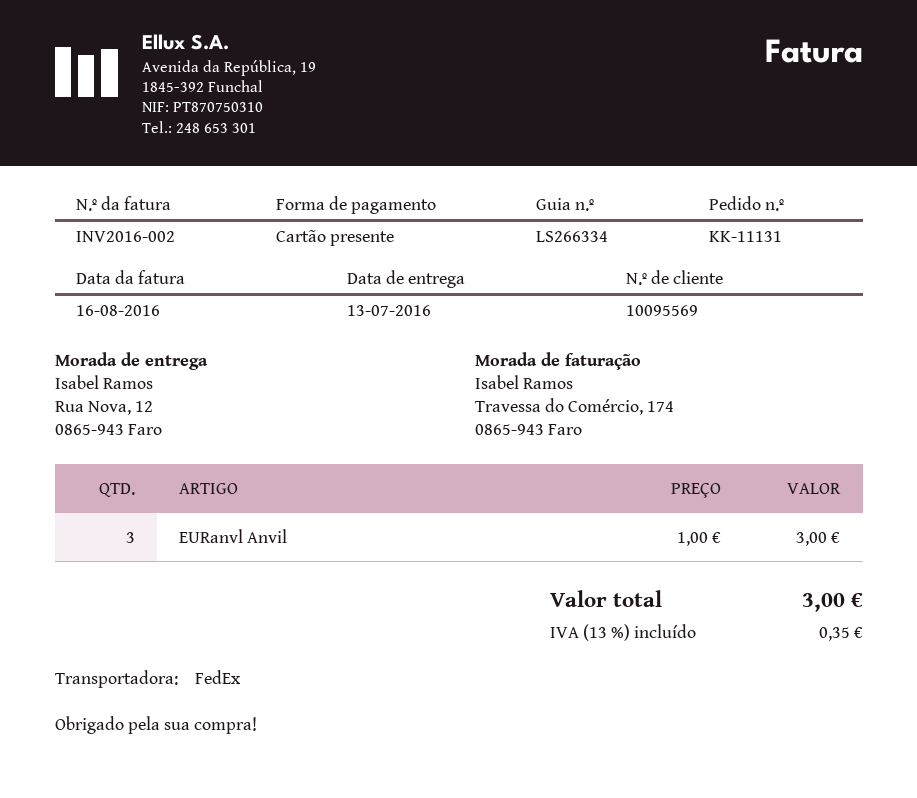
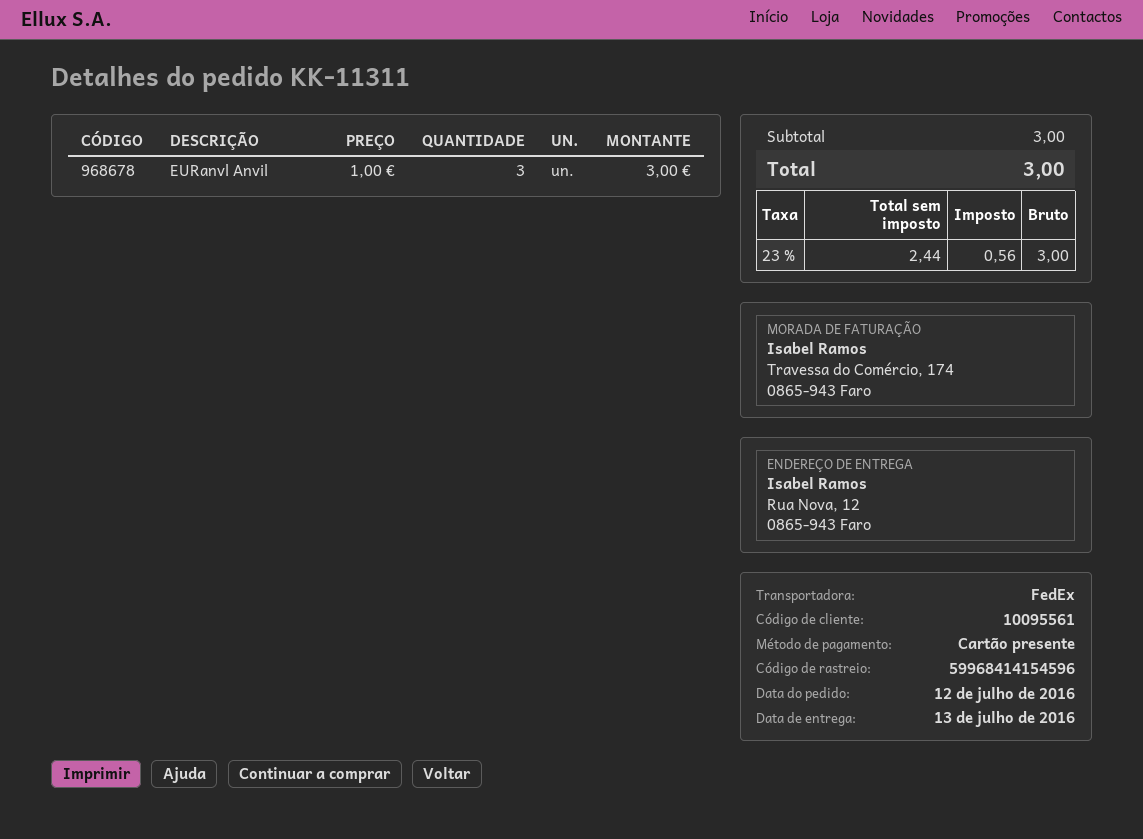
order number: KK-11131 -> KK-11311
customer number: 10095569 -> 10095561
tax: 13% = 0.35 -> 23% = 0.56

